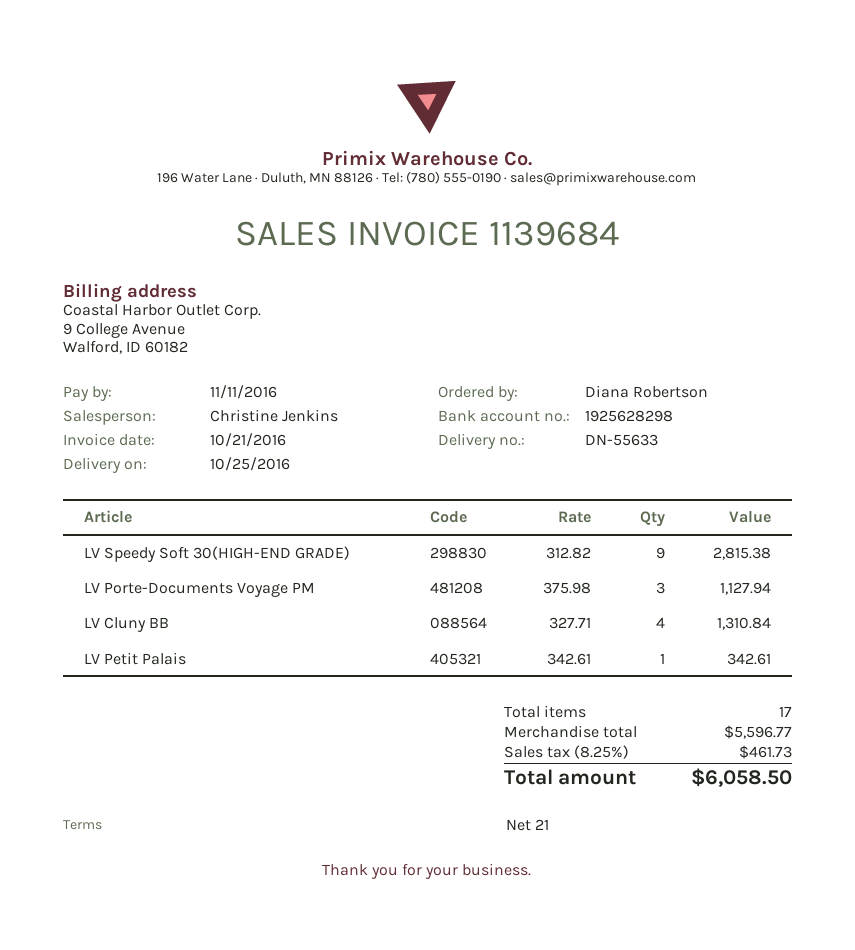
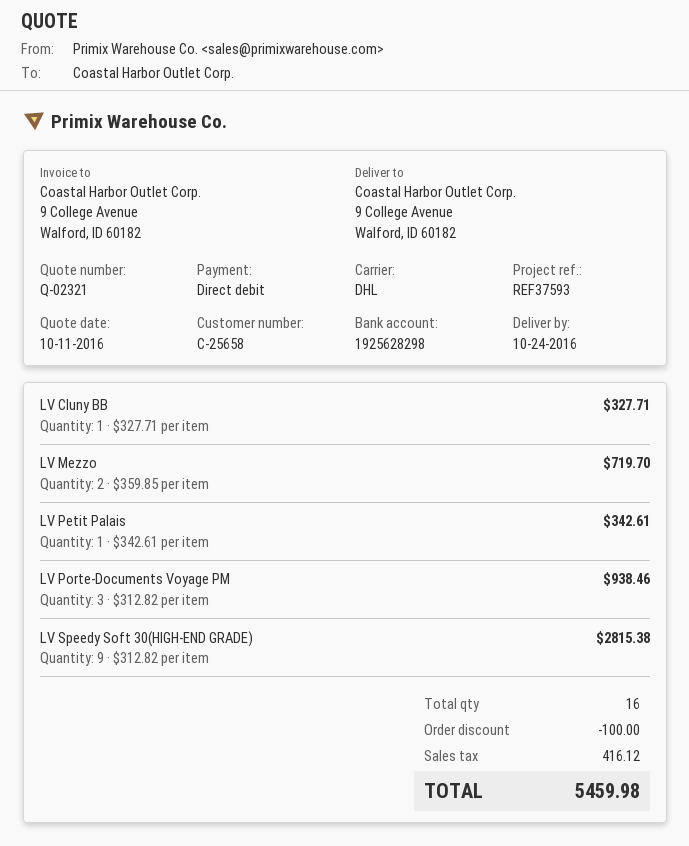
delivery date: 2016-10-25 -> 2016-10-24
LV Porte-Documents Voyage PM: 3 x 375.98 = 1127.94 -> 3 x 312.82 = 938.46
LV Cluny BB: 4 x 327.71 = 1310.84 -> 1 x 327.71 = 327.71
LV Mezzo: none -> 2 x 359.85 = 719.70
total quantity: 17 -> 16
discount: none -> 100.00
tax: 461.73 -> 416.12
total: 6058.50 -> 5459.98

